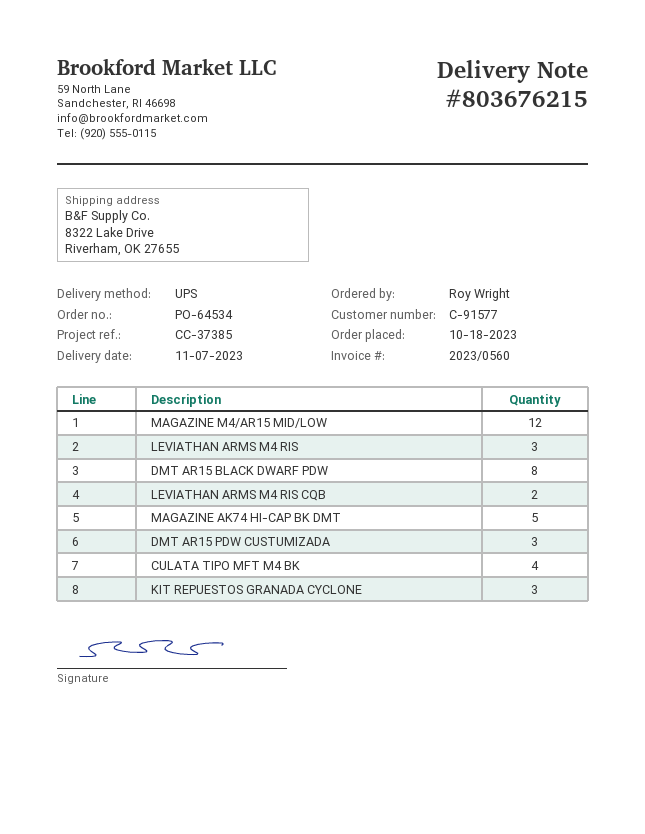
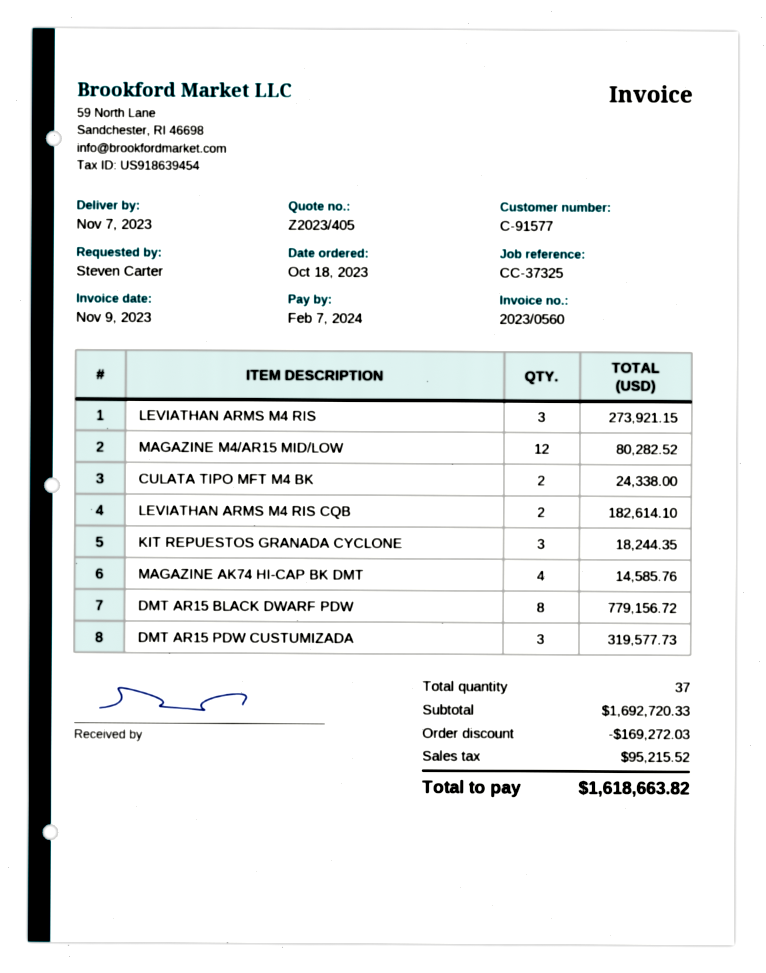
reference: CC-37385 -> CC-37325
ordered by: Roy Wright -> Steven Carter
MAGAZINE AK74 HI-CAP BK DMT: 5 -> 4
CULATA TIPO MFT M4 BK: 4 -> 2

